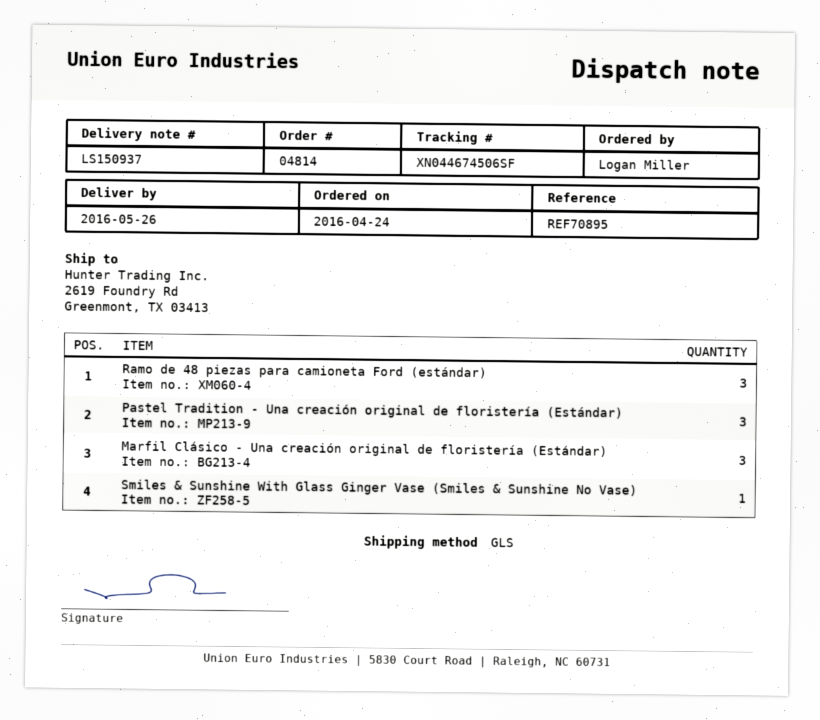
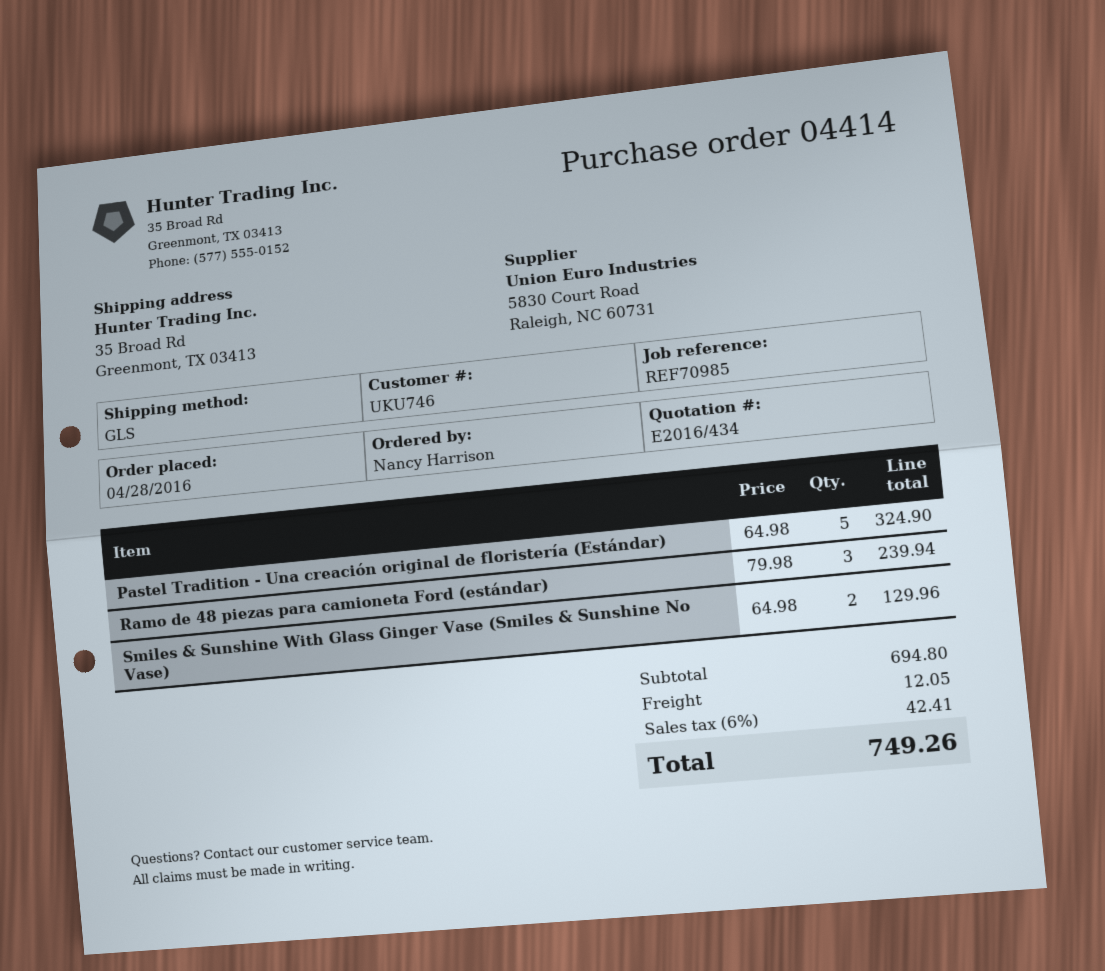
order number: 04814 -> 04414
order date: 2016-04-24 -> 2016-04-28
reference: REF70895 -> REF70985
ordered by: Logan Miller -> Nancy Harrison
ship to: 2619 Foundry Rd, Greenmont, TX 03413 -> 35 Broad Rd, Greenmont, TX 03413
Pastel Tradition - Una creación original de floristería (Estándar): 3 -> 5
Marfil Clásico - Una creación original de floristería (Estándar): 3 -> none
Smiles & Sunshine With Glass Ginger Vase (Smiles & Sunshine No Vase): 1 -> 2

